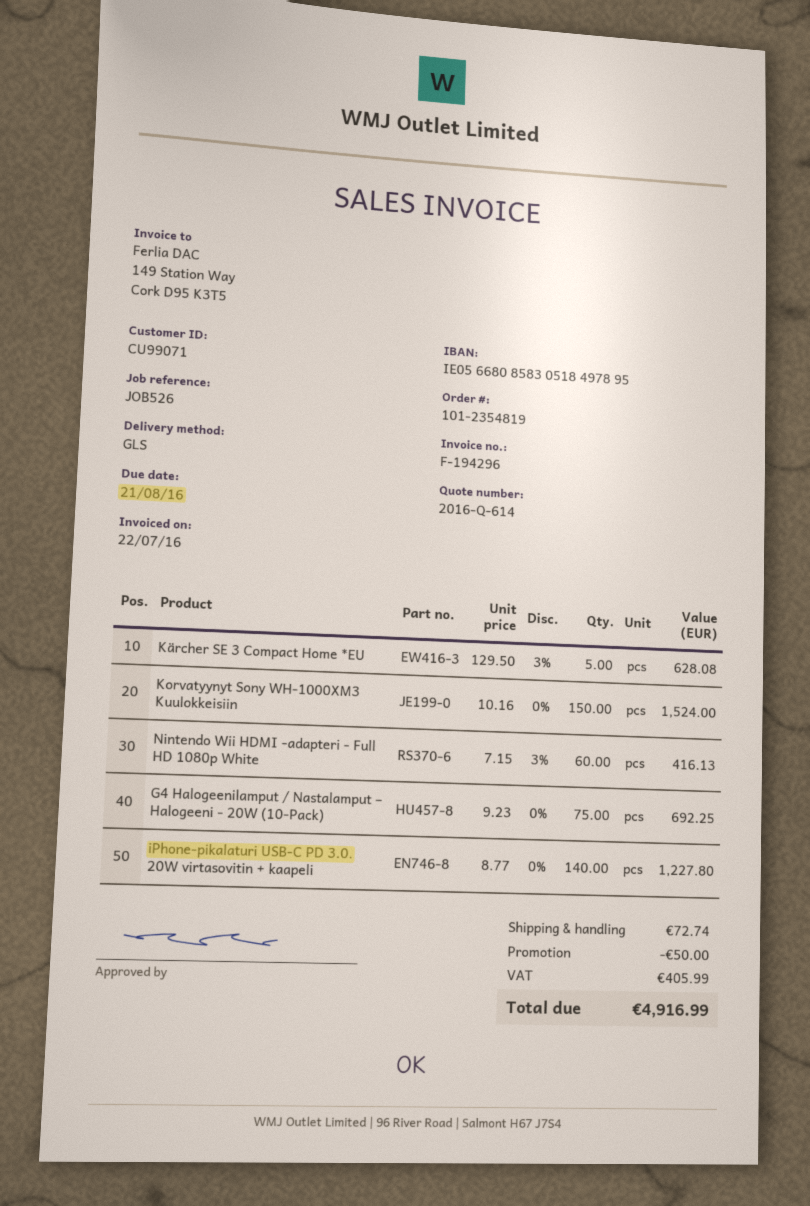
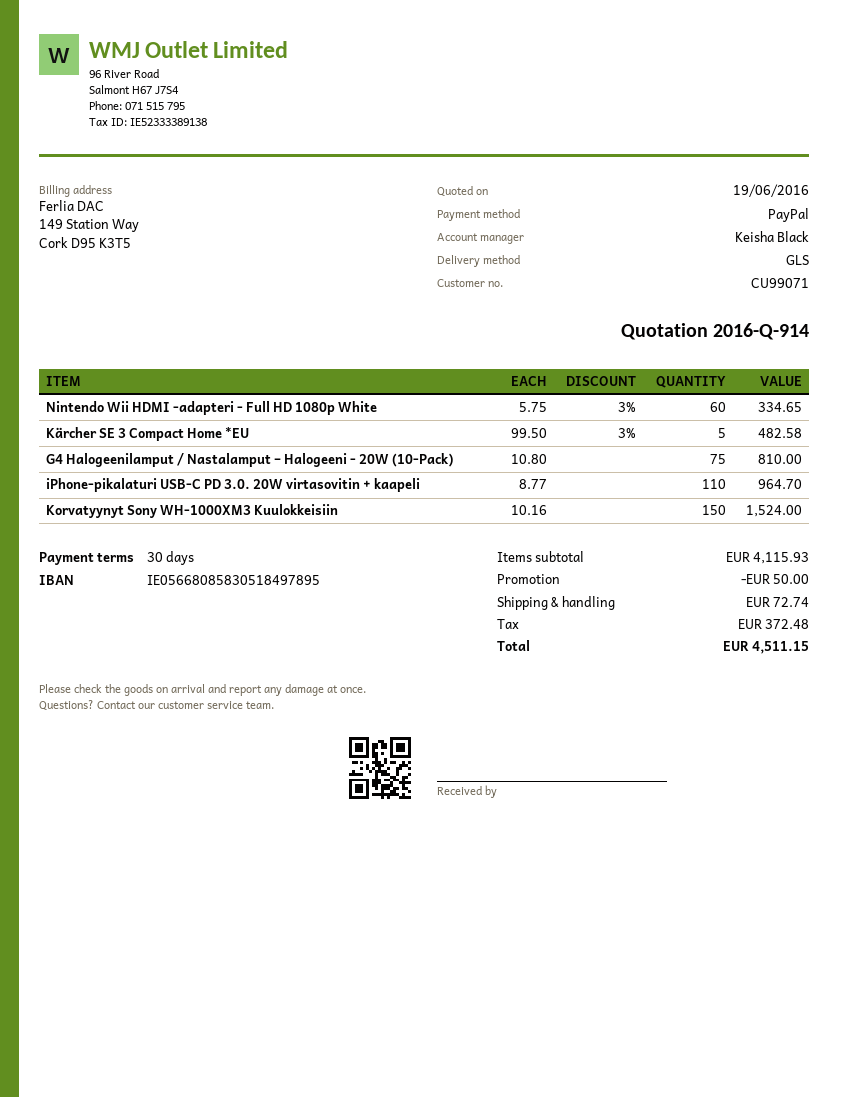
quote number: 2016-Q-614 -> 2016-Q-914
Kärcher SE 3 Compact Home *EU: 5 x 129.50 - 3% = 628.08 -> 5 x 99.50 - 3% = 482.58
Nintendo Wii HDMI -adapteri - Full HD 1080p White: 60 x 7.15 - 3% = 416.13 -> 60 x 5.75 - 3% = 334.65
G4 Halogeenilamput / Nastalamput – Halogeeni - 20W (10-Pack): 75 x 9.23 = 692.25 -> 75 x 10.80 = 810.00
iPhone-pikalaturi USB-C PD 3.0. 20W virtasovitin + kaapeli: 140 x 8.77 = 1227.80 -> 110 x 8.77 = 964.70
tax: 405.99 -> 372.48
total: 4916.99 -> 4511.15

